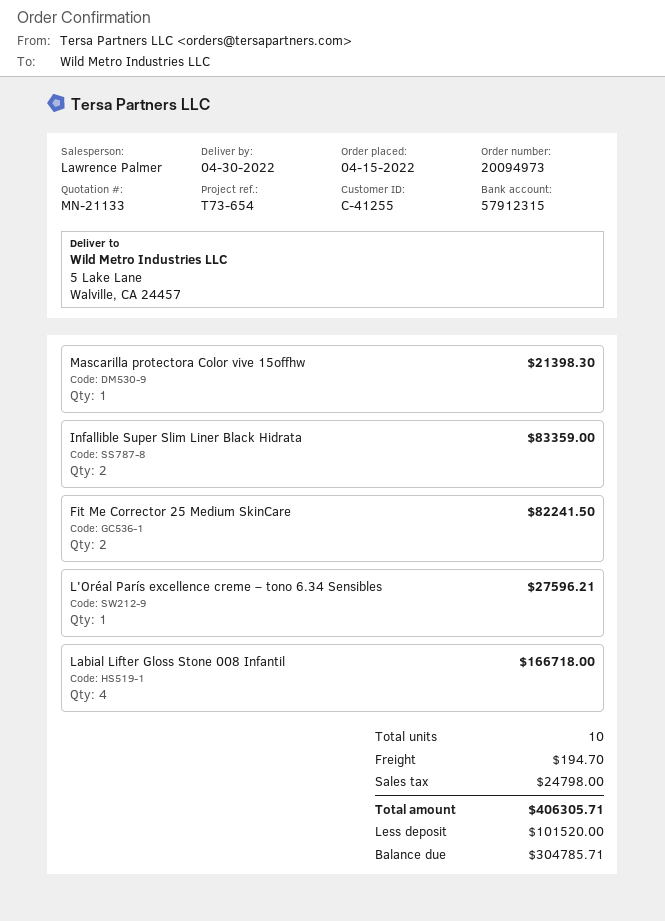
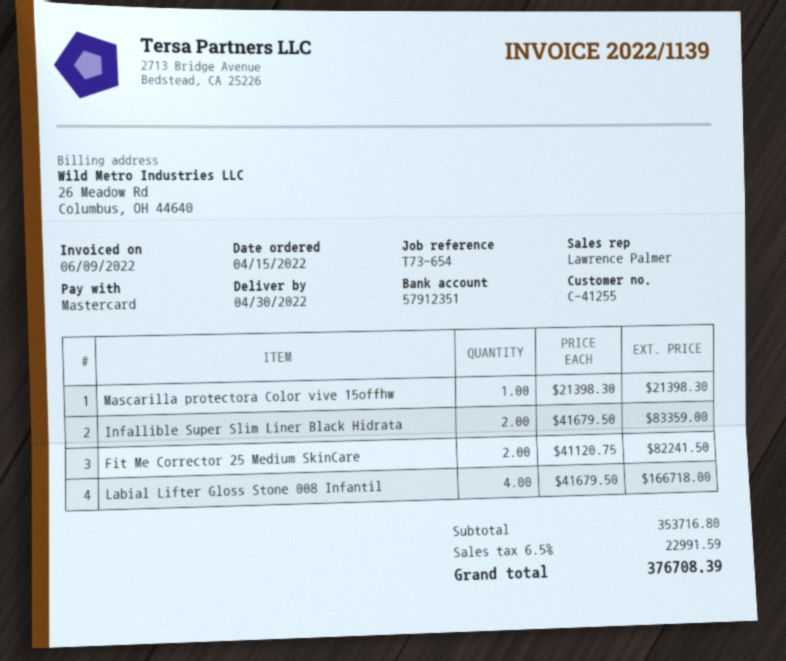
bank account: 57912315 -> 57912351
L'Oréal París excellence creme – tono 6.34 Sensibles: 1 for 27596.21 -> none
shipping: 194.70 -> none
tax: 24798.00 -> 22991.59
total: 406305.71 -> 376708.39

